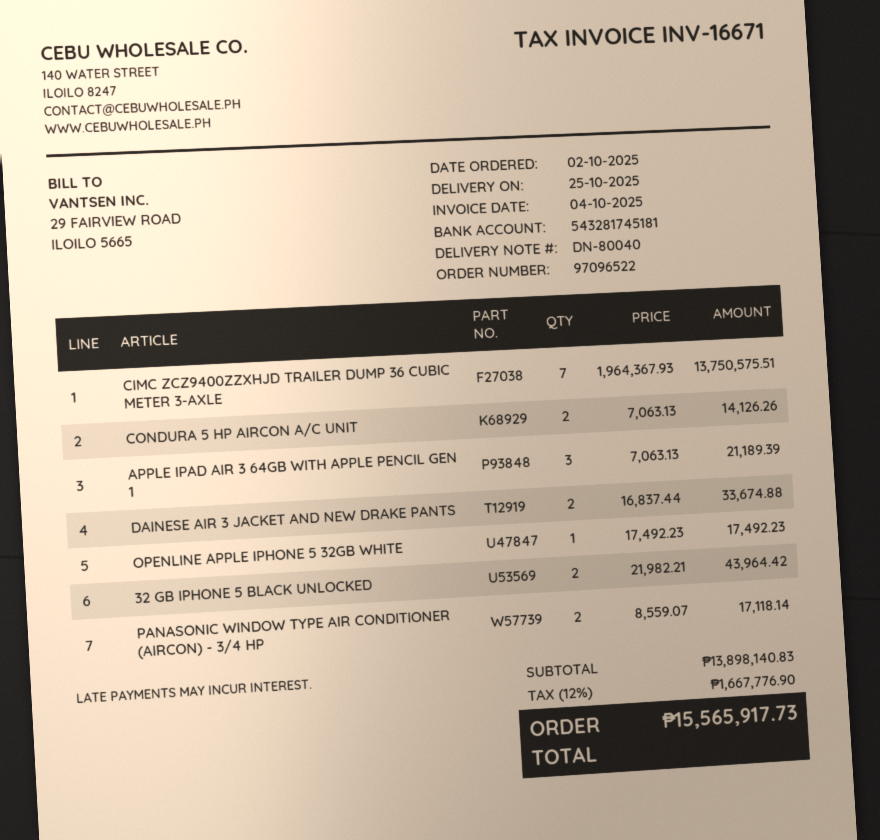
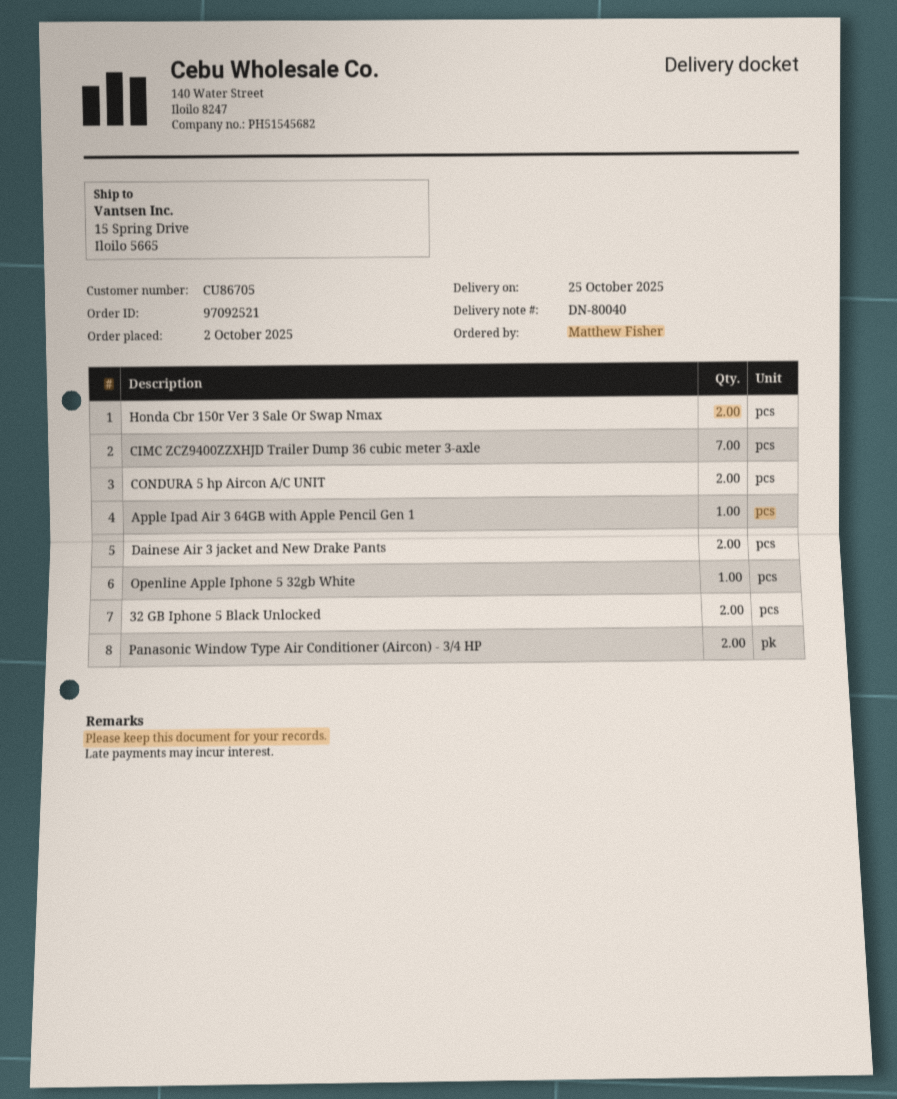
order number: 97096522 -> 97092521
APPLE IPAD AIR 3 64GB WITH APPLE PENCIL GEN 1: 3 -> 1
Honda Cbr 150r Ver 3 Sale Or Swap Nmax: none -> 2

